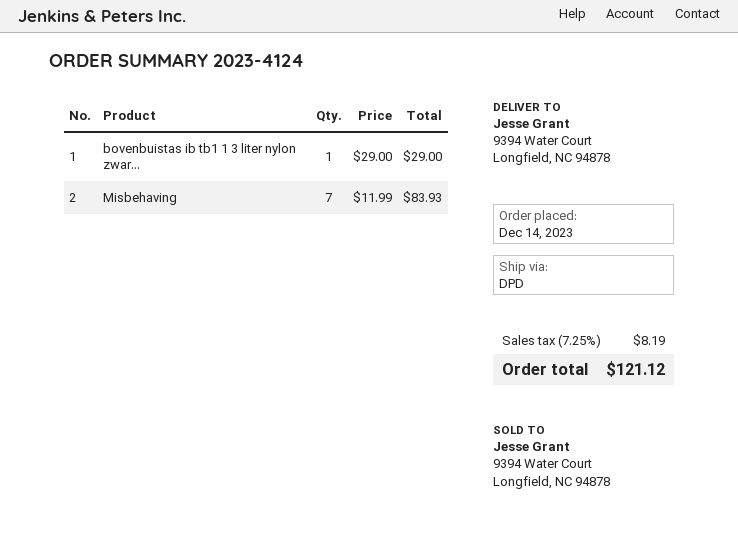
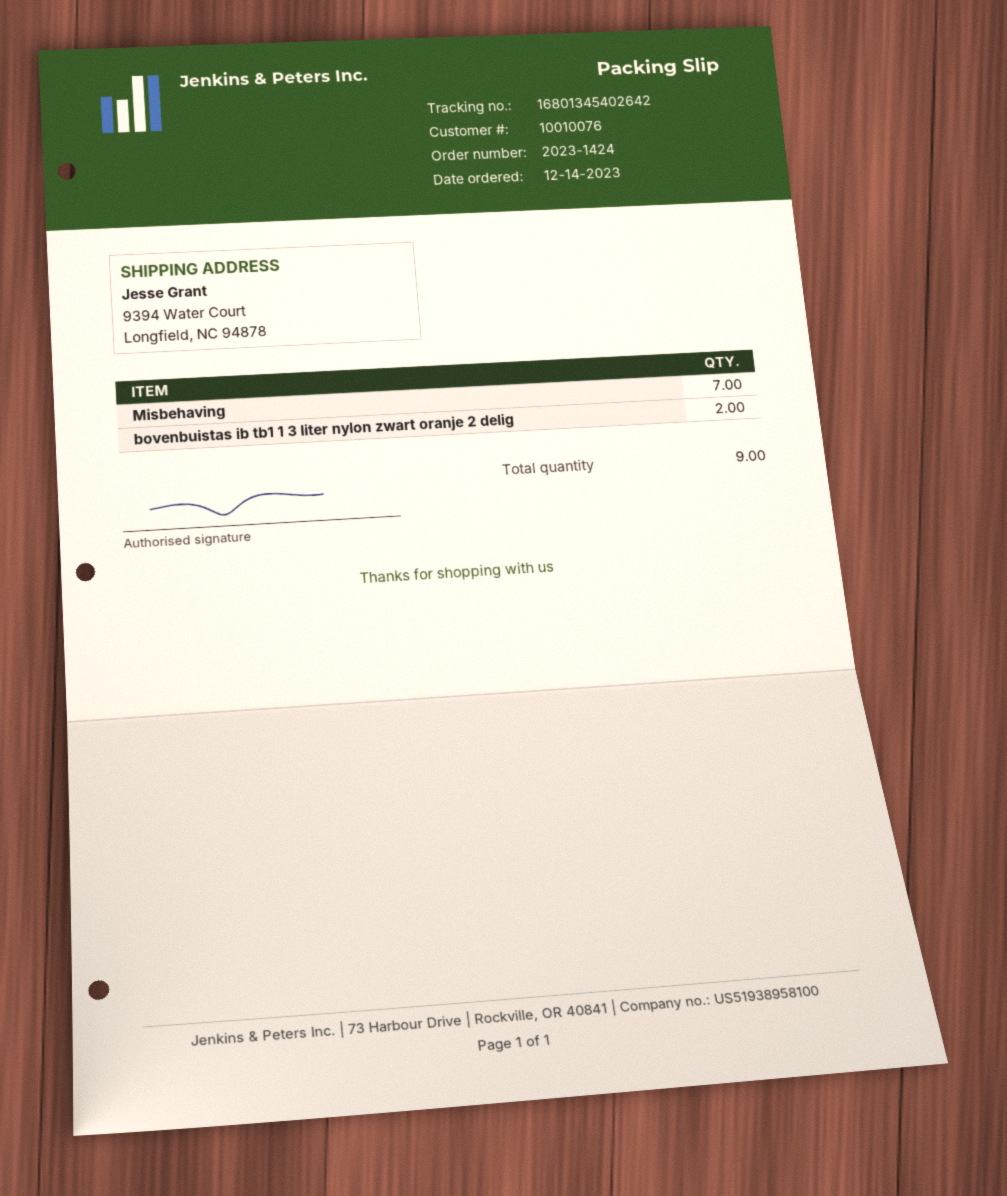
order number: 2023-4124 -> 2023-1424
bovenbuistas ib tb1 1 3 liter nylon zwar...: 1 -> 2

